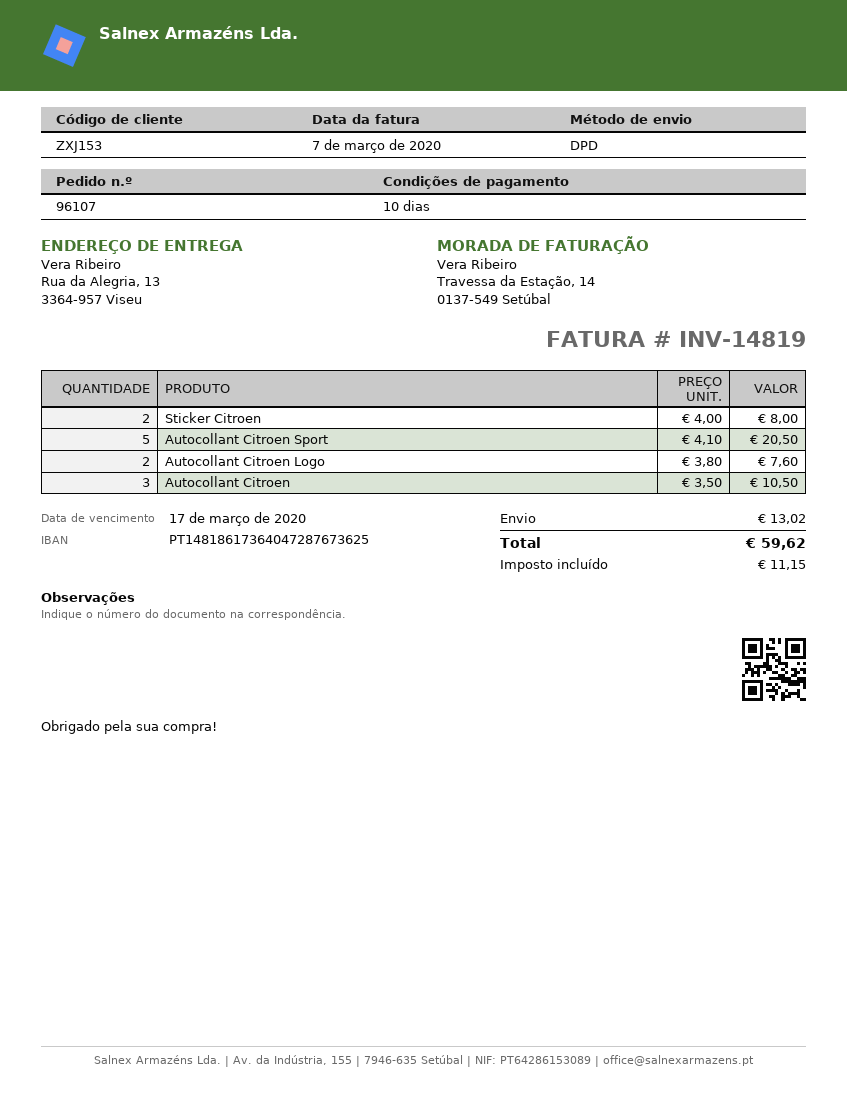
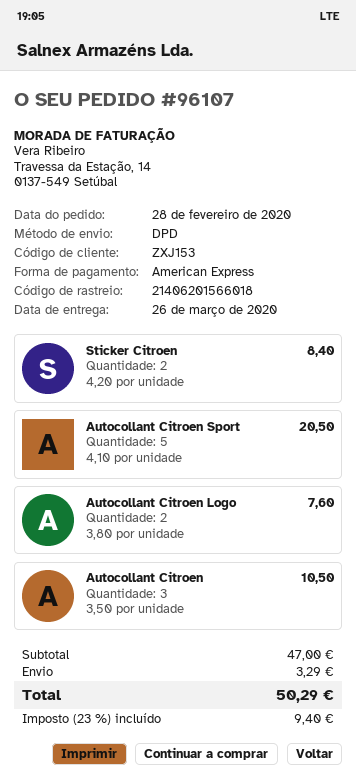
Sticker Citroen: 2 x 4.00 = 8.00 -> 2 x 4.20 = 8.40
shipping: 13.02 -> 3.29
tax: 11.15 -> 9.40
total: 59.62 -> 50.29

